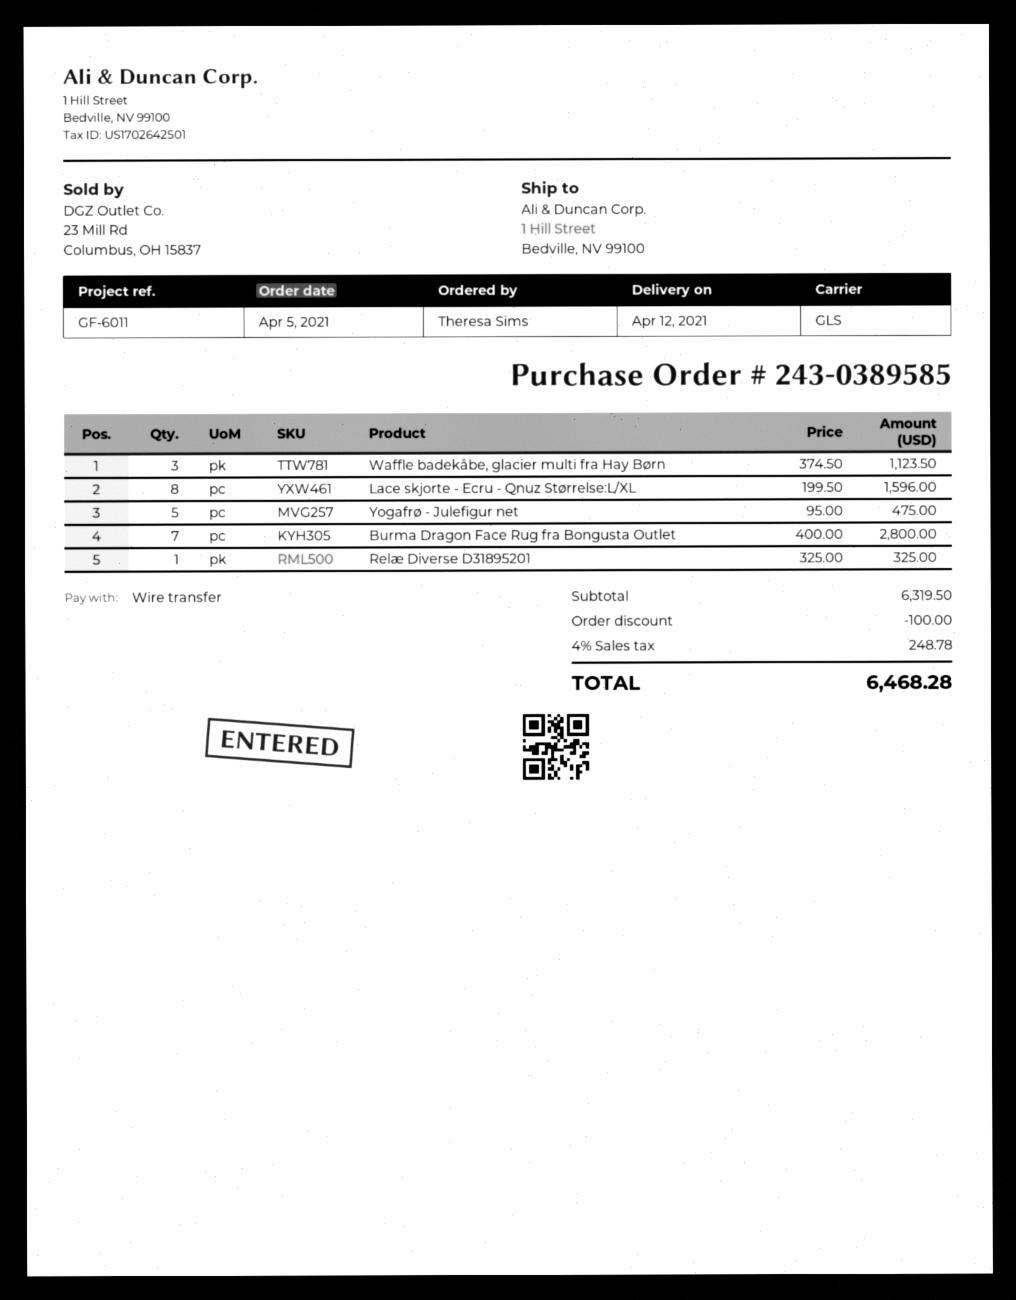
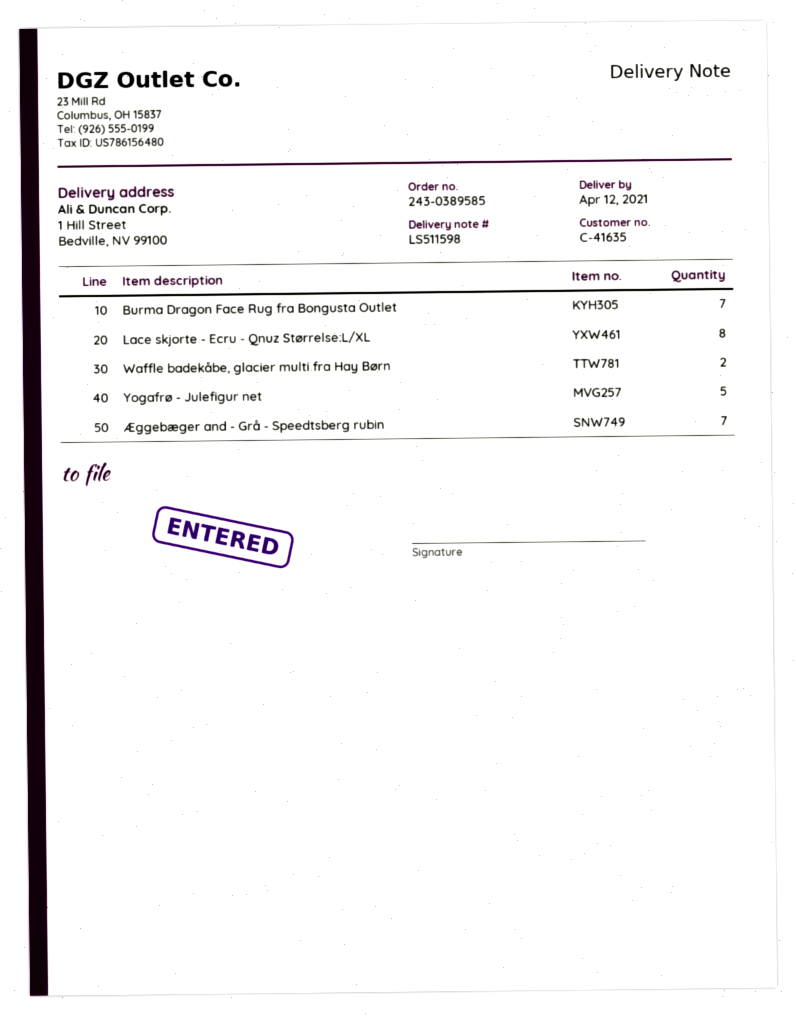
Waffle badekåbe, glacier multi fra Hay Børn: 3 -> 2
Relæ Diverse D31895201: 1 -> none
Æggebæger and - Grå - Speedtsberg rubin: none -> 7

